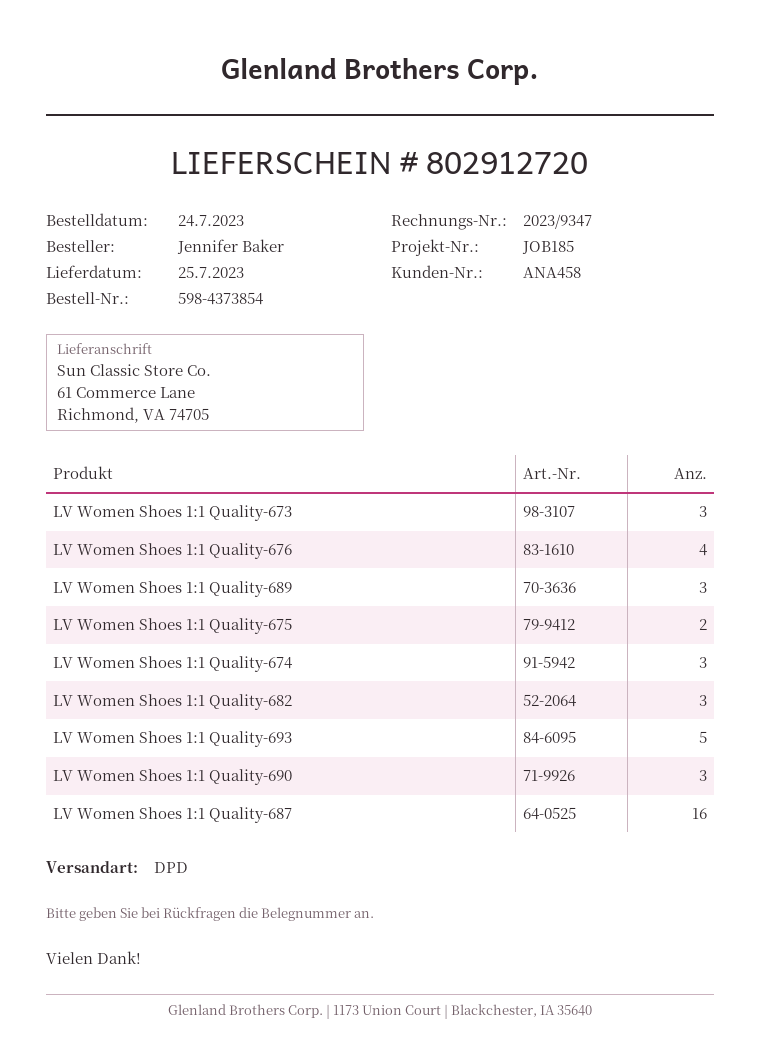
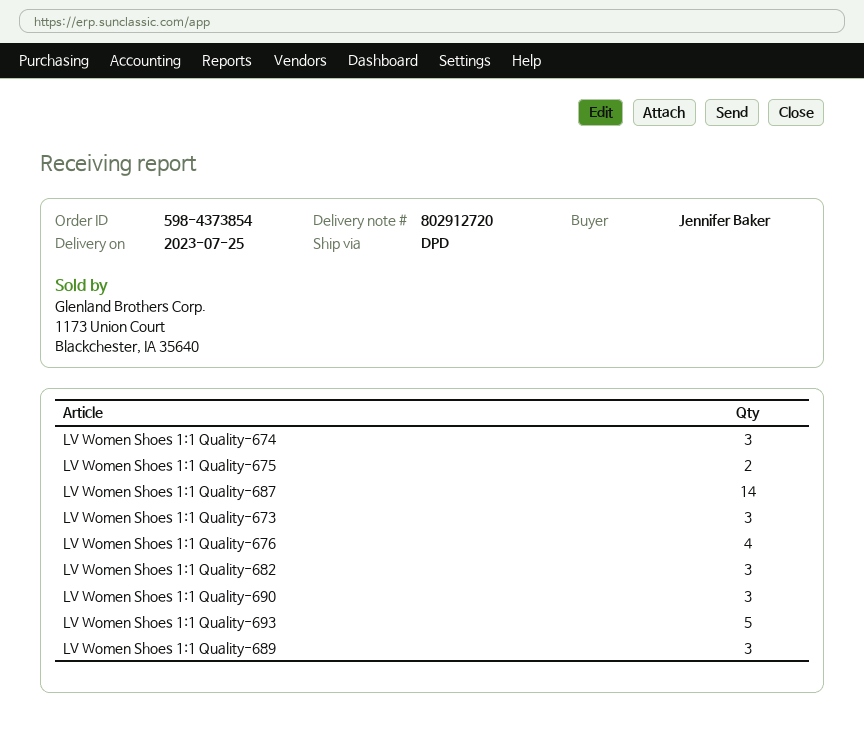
LV Women Shoes 1:1 Quality-687: 16 -> 14

